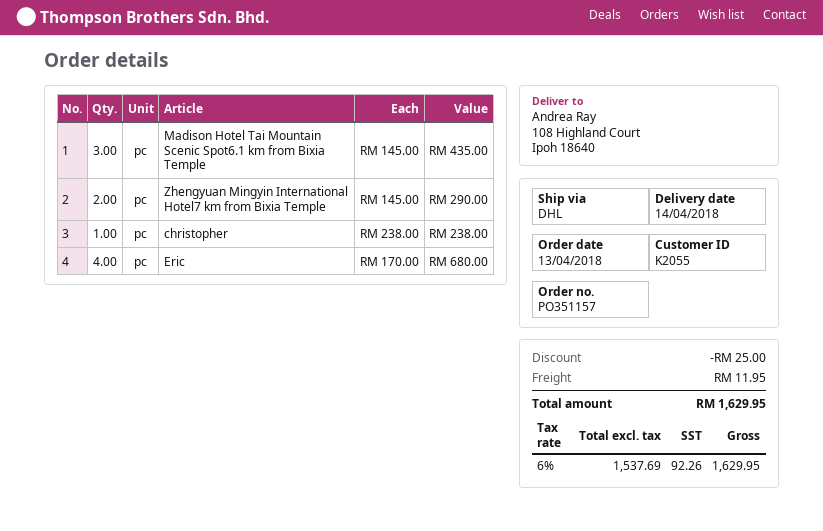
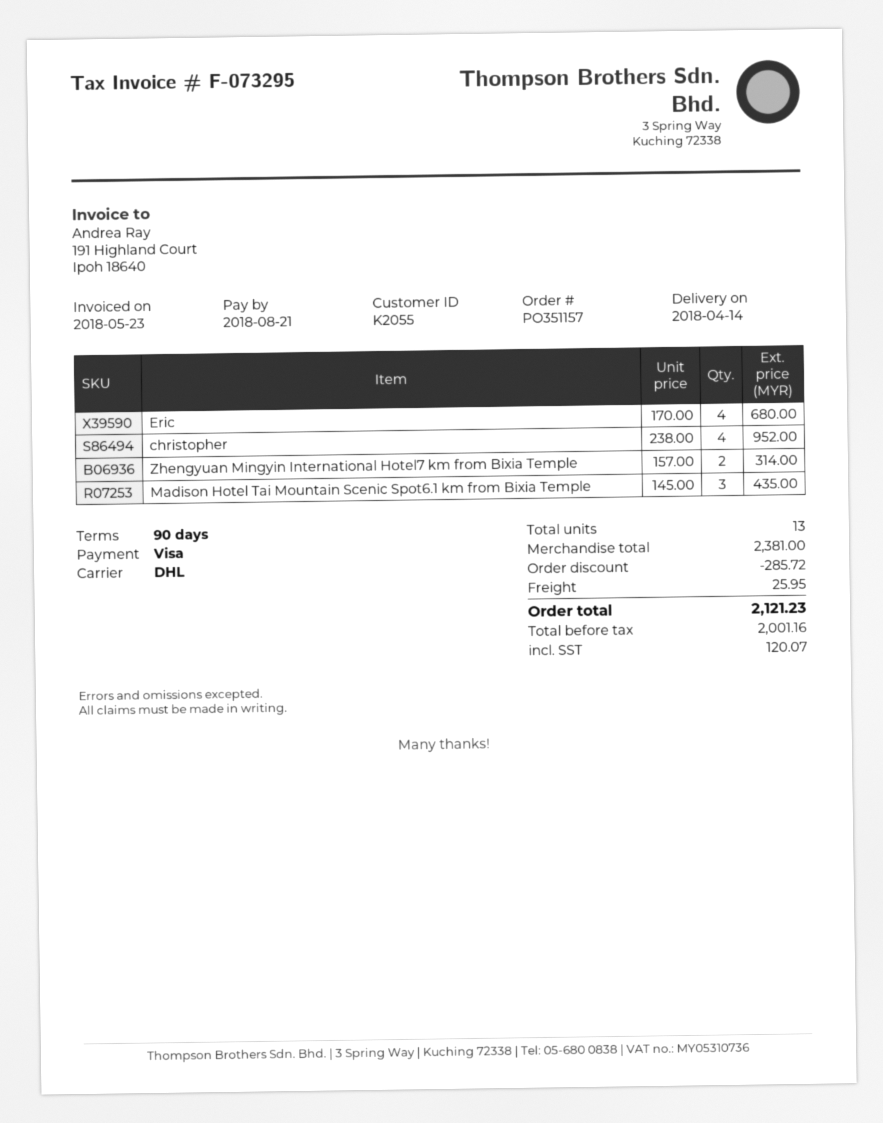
Zhengyuan Mingyin International Hotel7 km from Bixia Temple: 2 x 145.00 = 290.00 -> 2 x 157.00 = 314.00
christopher: 1 x 238.00 = 238.00 -> 4 x 238.00 = 952.00
discount: 25.00 -> 285.72
shipping: 11.95 -> 25.95
net: 1537.69 -> 2001.16
tax: 92.26 -> 120.07
total: 1629.95 -> 2121.23

